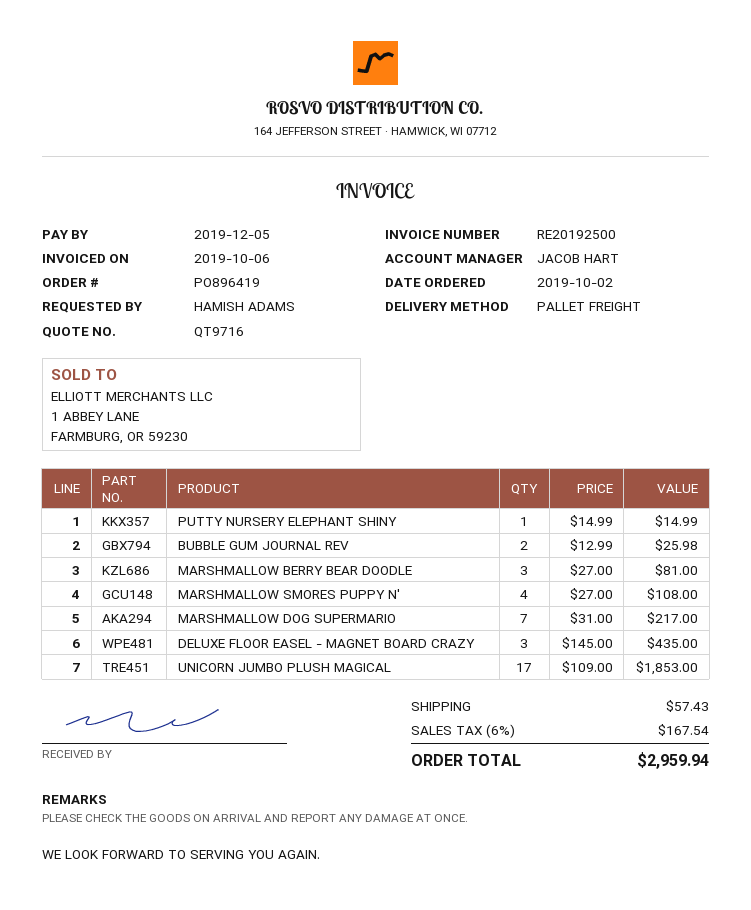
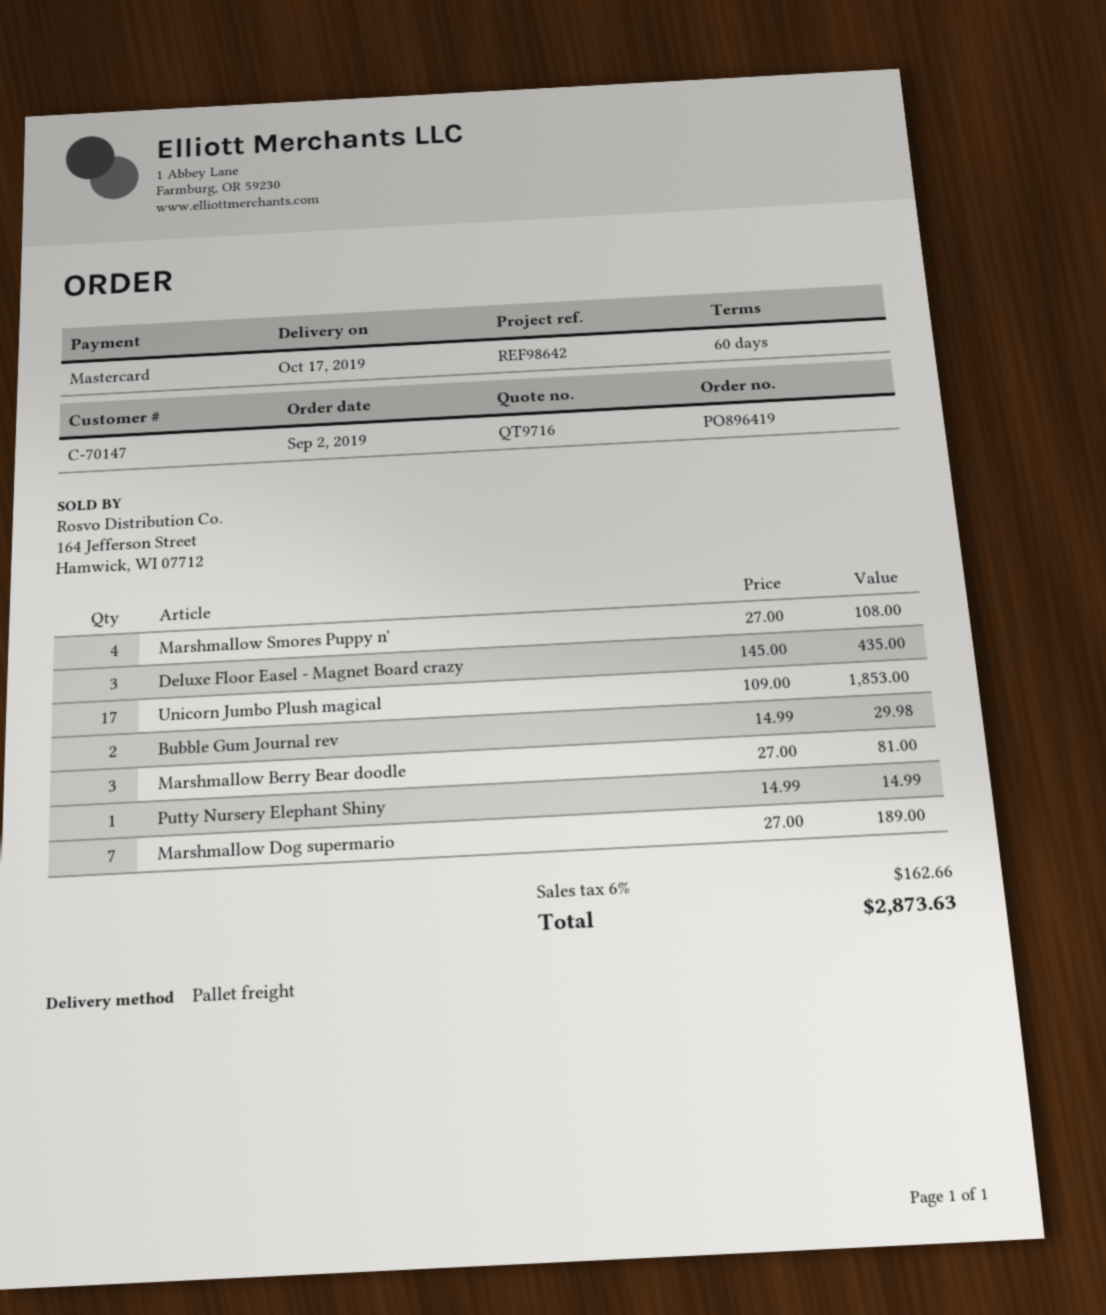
order date: 2019-10-02 -> 2019-09-02
BUBBLE GUM JOURNAL REV: 2 x 12.99 = 25.98 -> 2 x 14.99 = 29.98
MARSHMALLOW DOG SUPERMARIO: 7 x 31.00 = 217.00 -> 7 x 27.00 = 189.00
shipping: 57.43 -> none
tax: 6% = 167.54 -> 6% = 162.66
total: 2959.94 -> 2873.63

